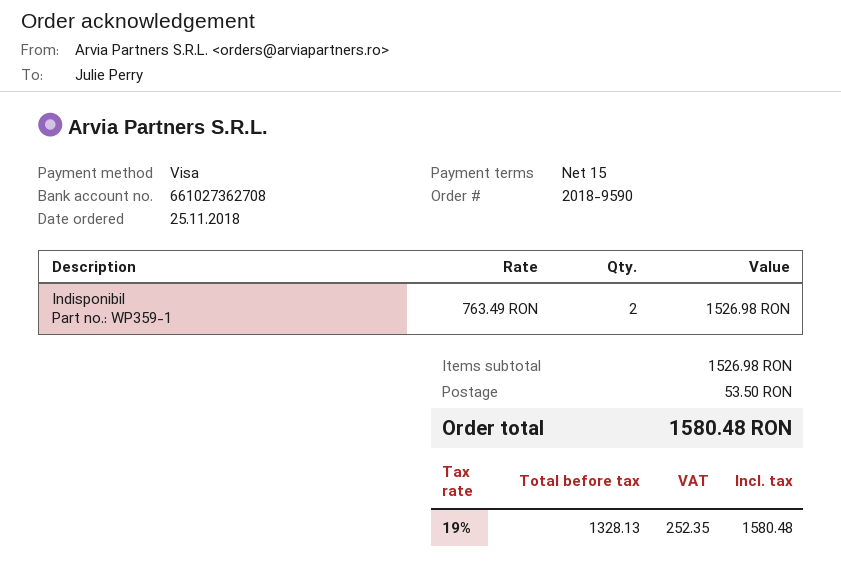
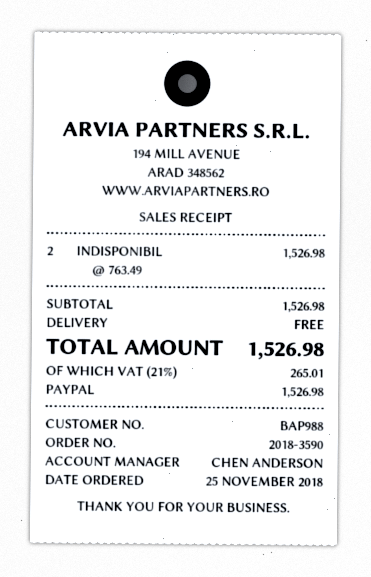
order number: 2018-9590 -> 2018-3590
payment method: Visa -> PayPal
shipping: 53.50 -> 0.00
tax: 19% = 252.35 -> 21% = 265.01
total: 1580.48 -> 1526.98

